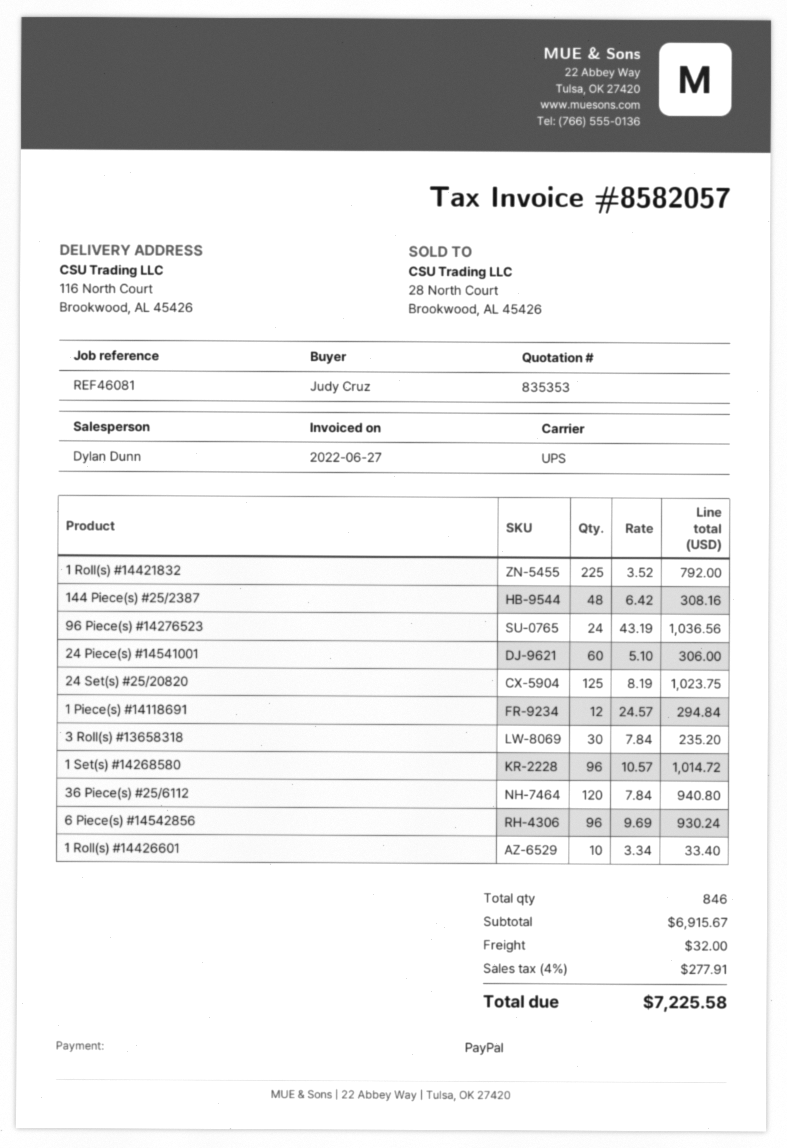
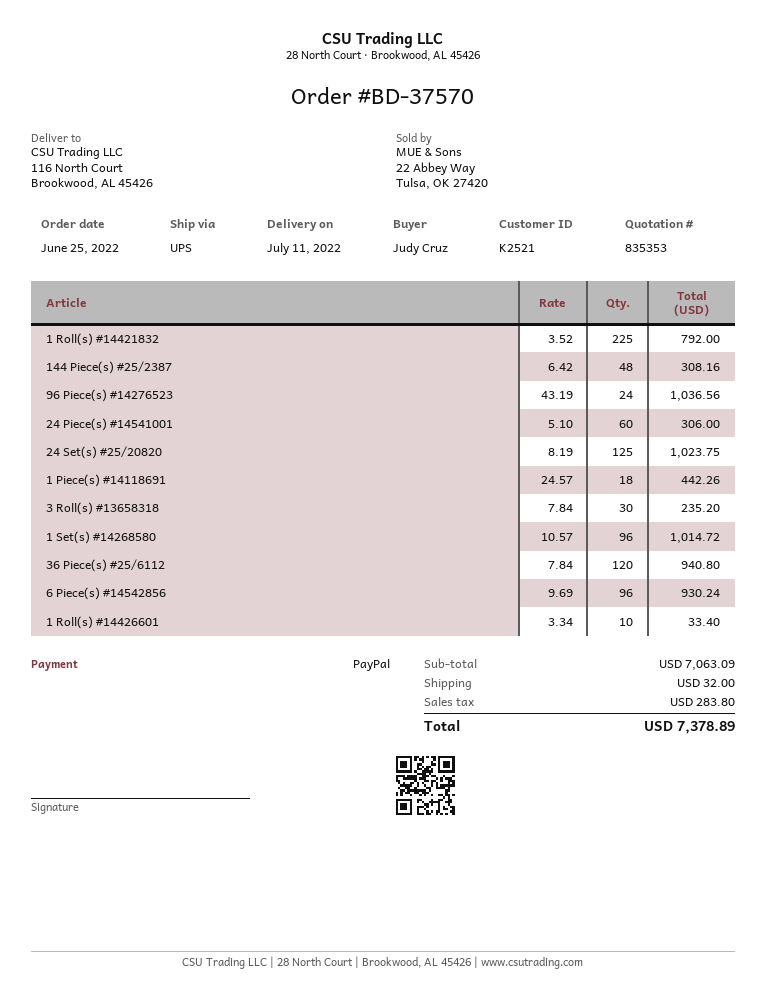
1 Piece(s) #14118691: 12 x 24.57 = 294.84 -> 18 x 24.57 = 442.26
subtotal: 6915.67 -> 7063.09
tax: 277.91 -> 283.80
total: 7225.58 -> 7378.89

